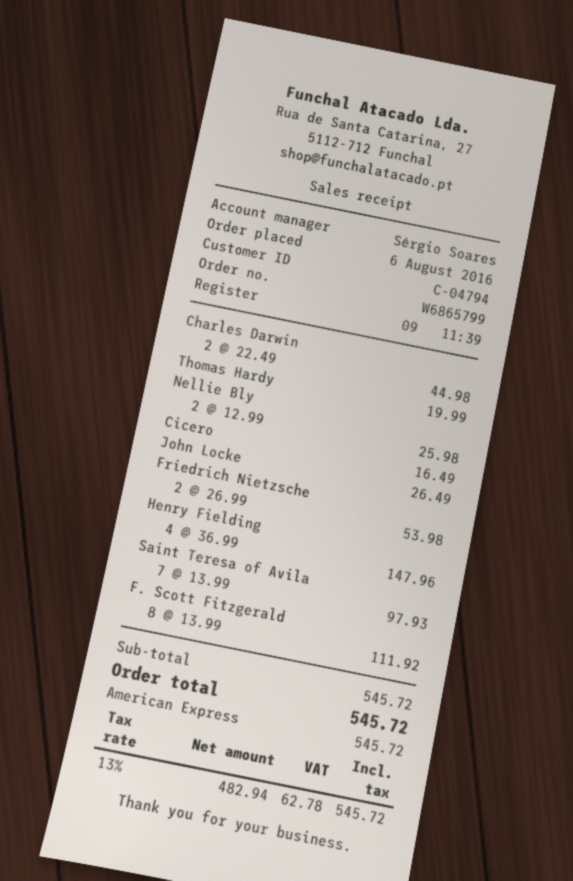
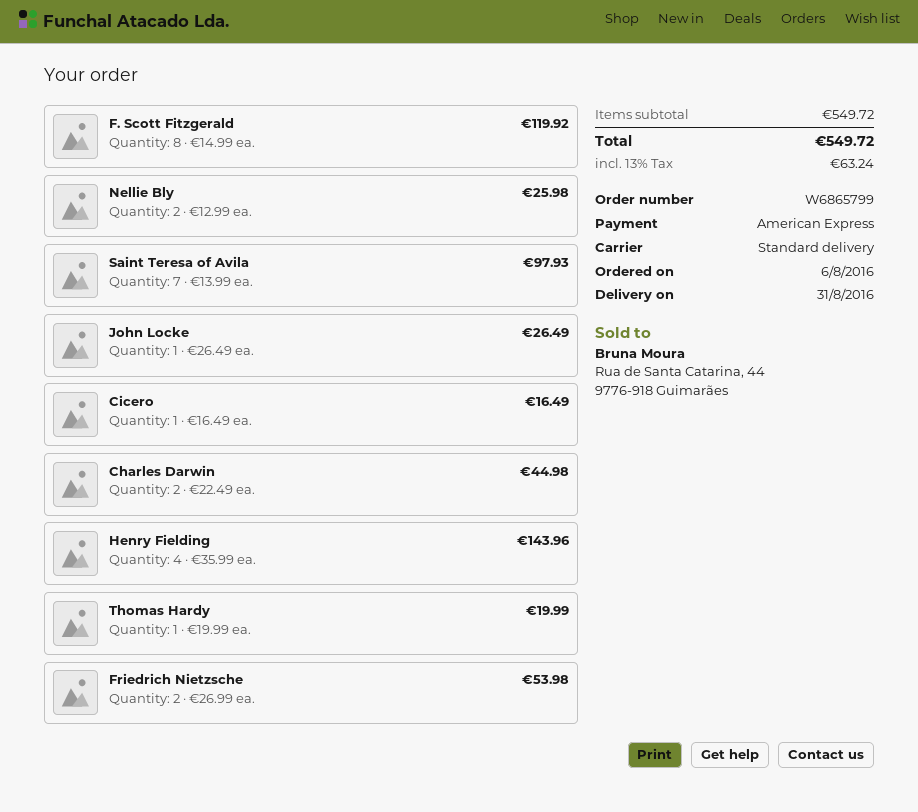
Henry Fielding: 4 x 36.99 = 147.96 -> 4 x 35.99 = 143.96
F. Scott Fitzgerald: 8 x 13.99 = 111.92 -> 8 x 14.99 = 119.92
subtotal: 545.72 -> 549.72
tax: 13% = 62.78 -> 13% = 63.24
total: 545.72 -> 549.72

